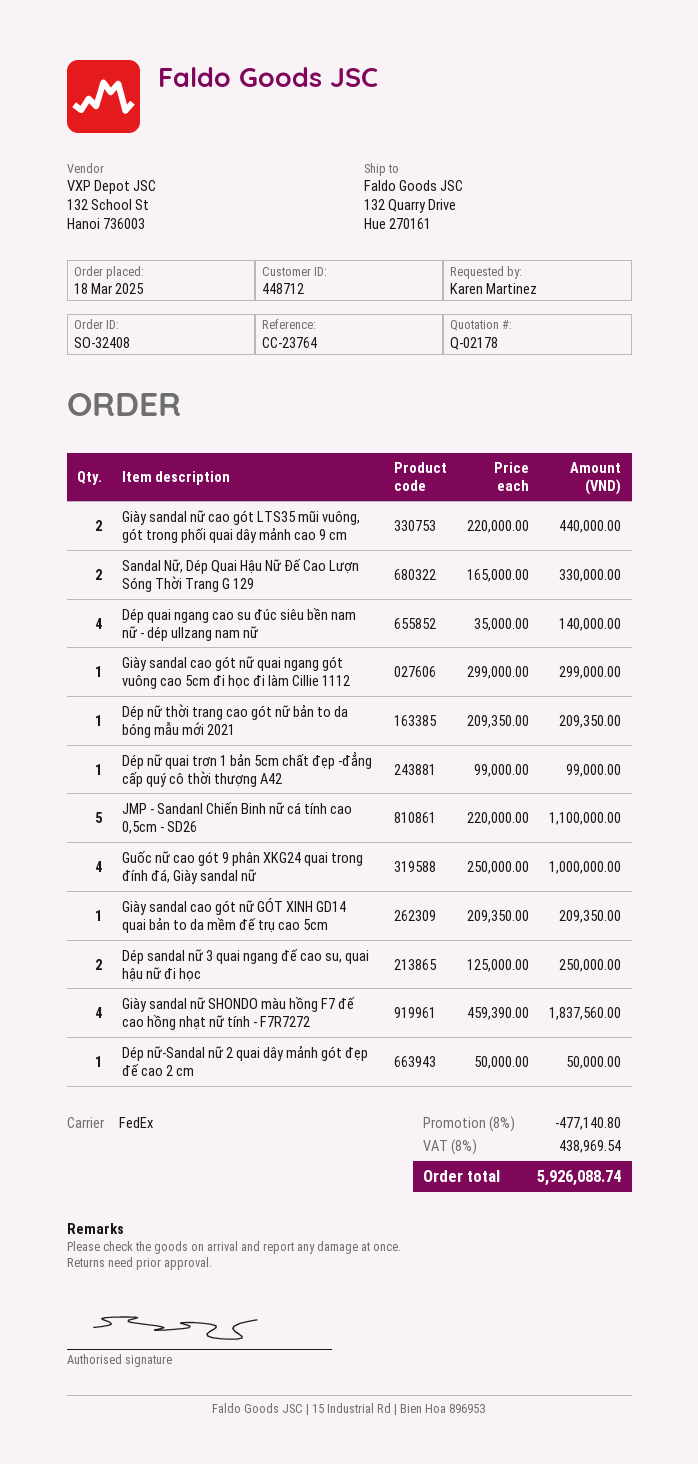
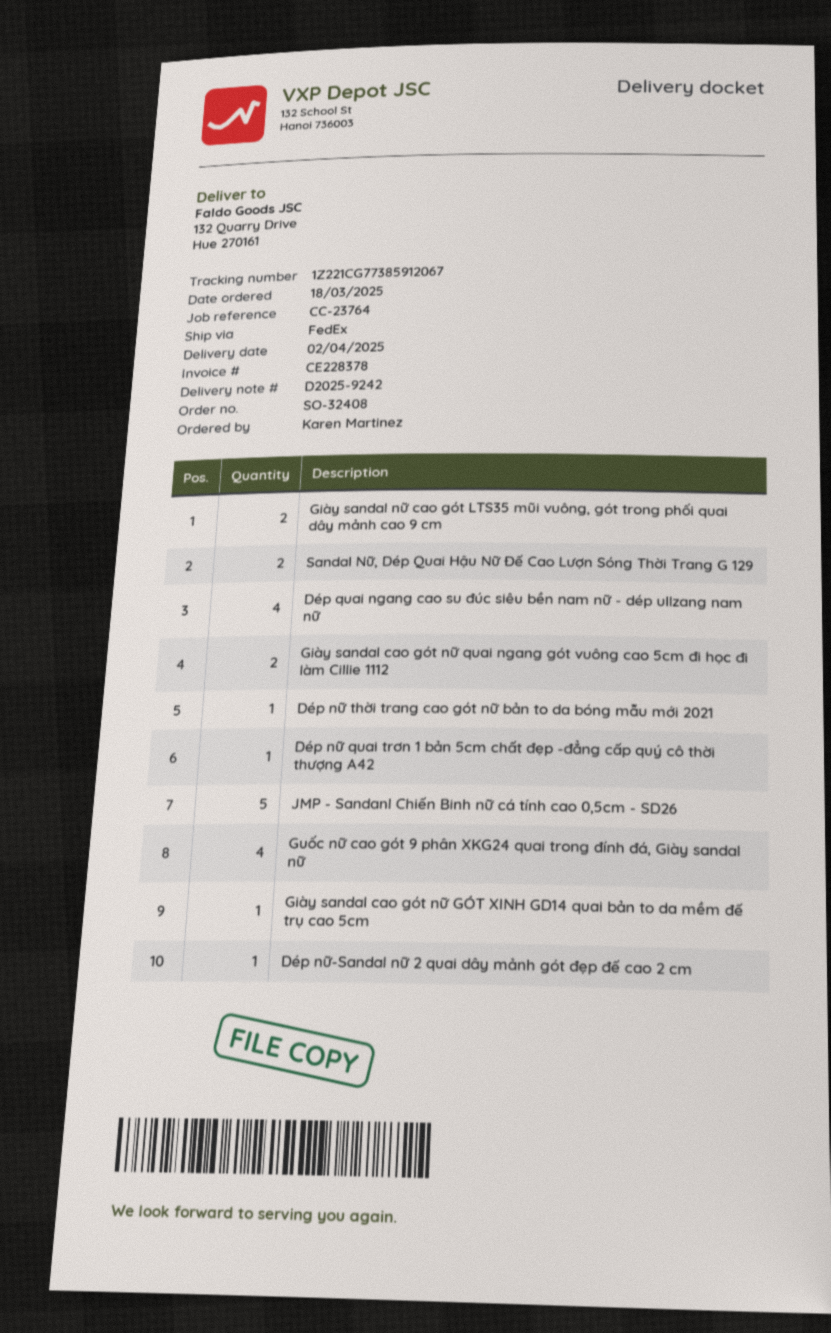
Giày sandal cao gót nữ quai ngang gót vuông cao 5cm đi học đi làm Cillie 1112: 1 -> 2
Dép sandal nữ 3 quai ngang đế cao su, quai hậu nữ đi học: 2 -> none
Giày sandal nữ SHONDO màu hồng F7 đế cao hồng nhạt nữ tính - F7R7272: 4 -> none

